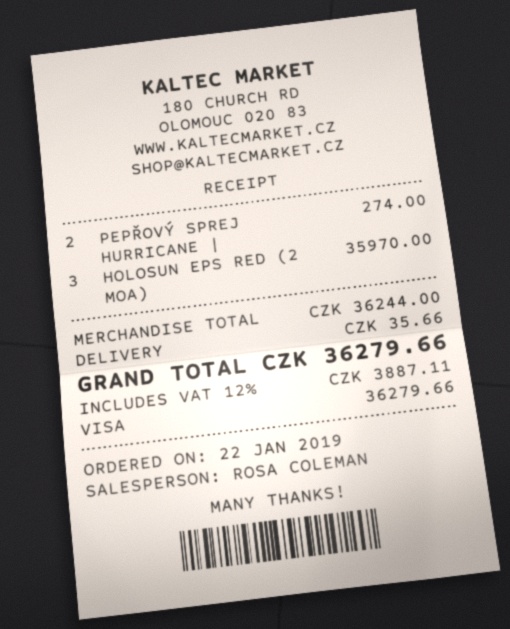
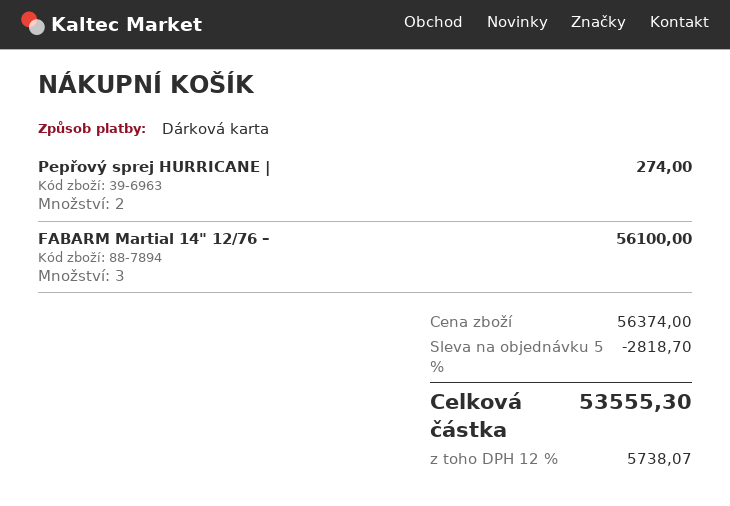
payment method: Visa -> gift card
HOLOSUN EPS RED (2 MOA): 3 for 35970.00 -> none
FABARM Martial 14" 12/76 –: none -> 3 for 56100.00
subtotal: 36244.00 -> 56374.00
discount: none -> 5% = 2818.70
shipping: 35.66 -> none
tax: 12% = 3887.11 -> 12% = 5738.07
total: 36279.66 -> 53555.30

